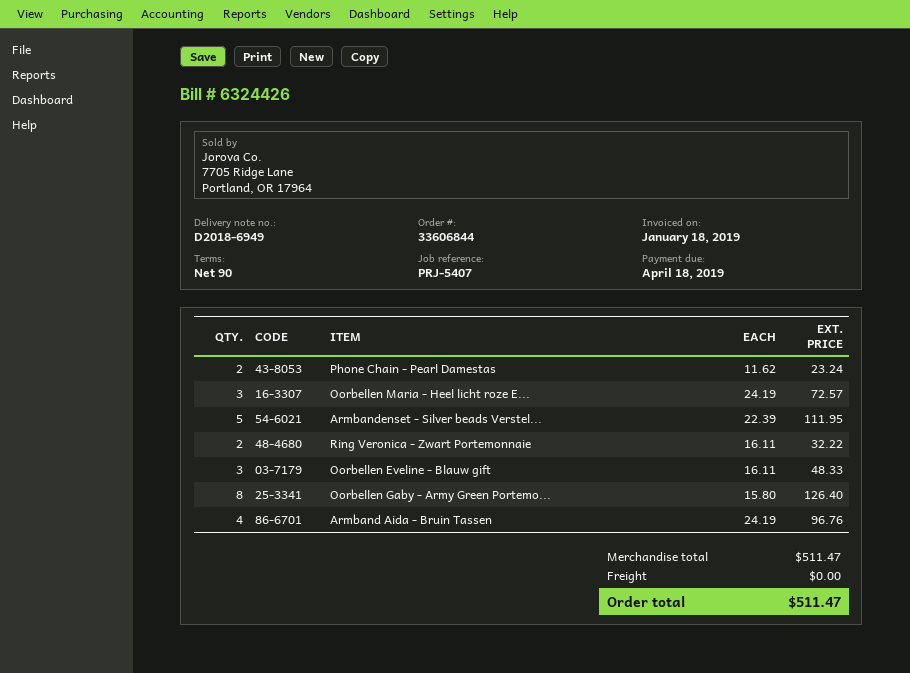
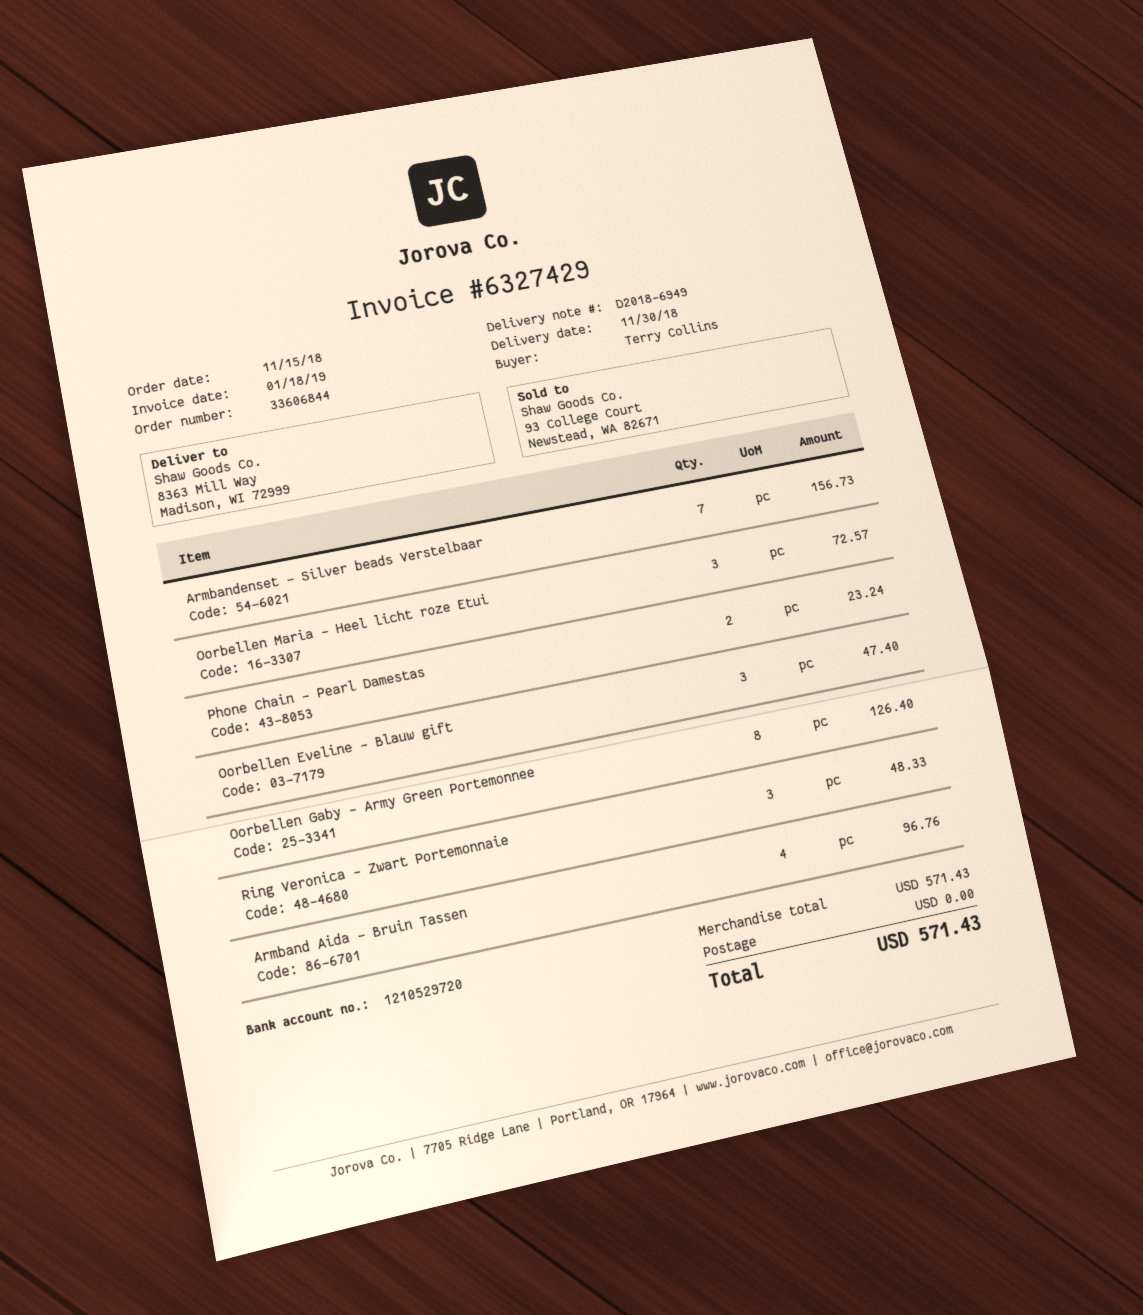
invoice number: 6324426 -> 6327429
Armbandenset - Silver beads Verstel...: 5 for 111.95 -> 7 for 156.73
Ring Veronica - Zwart Portemonnaie: 2 for 32.22 -> 3 for 48.33
Oorbellen Eveline - Blauw gift: 3 for 48.33 -> 3 for 47.40
subtotal: 511.47 -> 571.43
total: 511.47 -> 571.43

